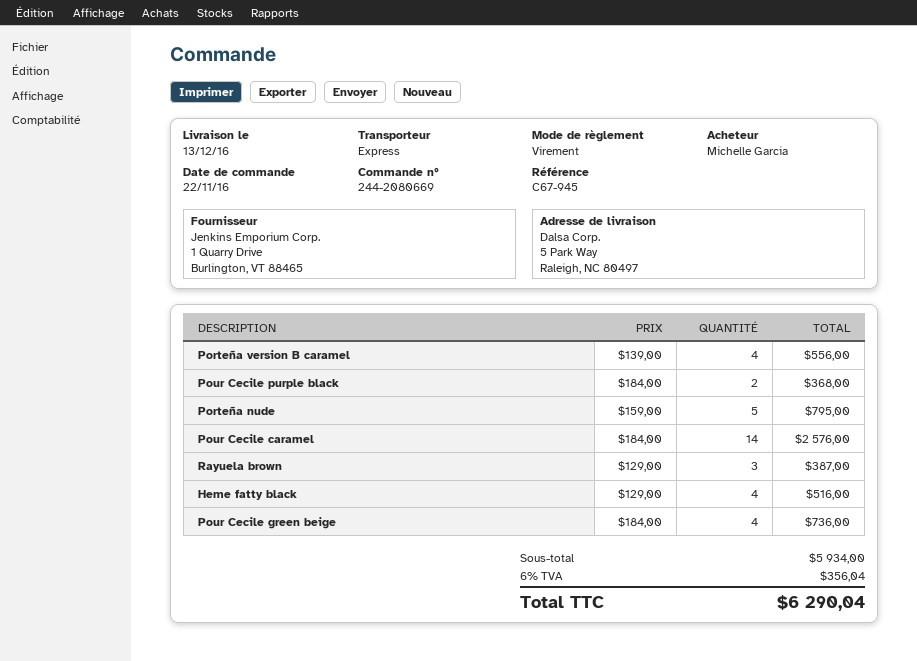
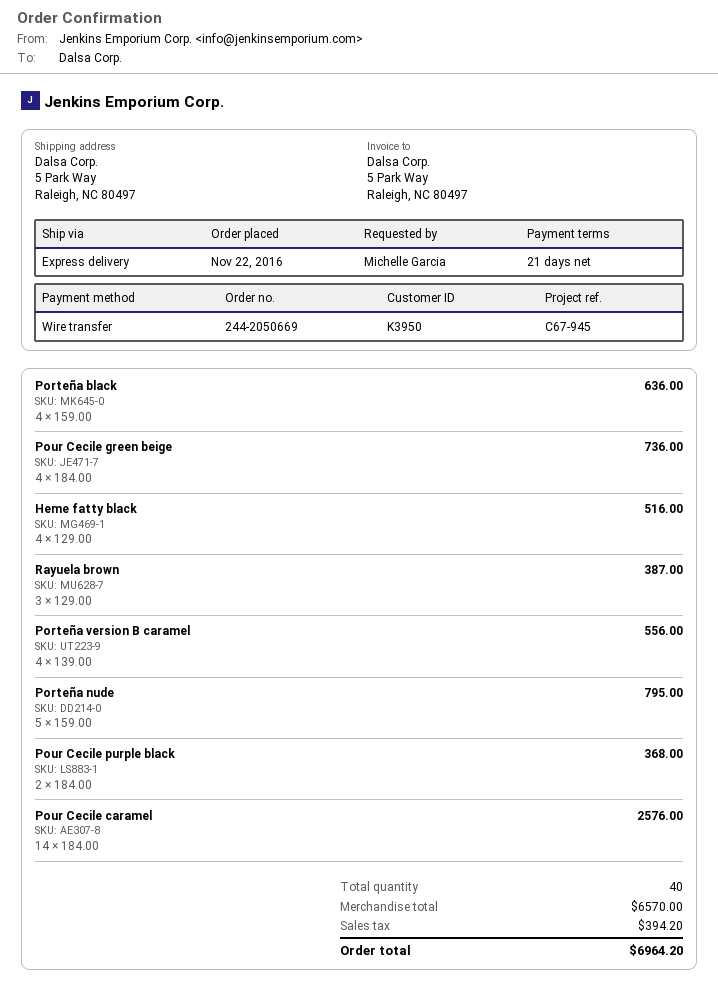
order number: 244-2080669 -> 244-2050669
Porteña black: none -> 4 x 159.00 = 636.00
subtotal: 5934.00 -> 6570.00
tax: 356.04 -> 394.20
total: 6290.04 -> 6964.20

